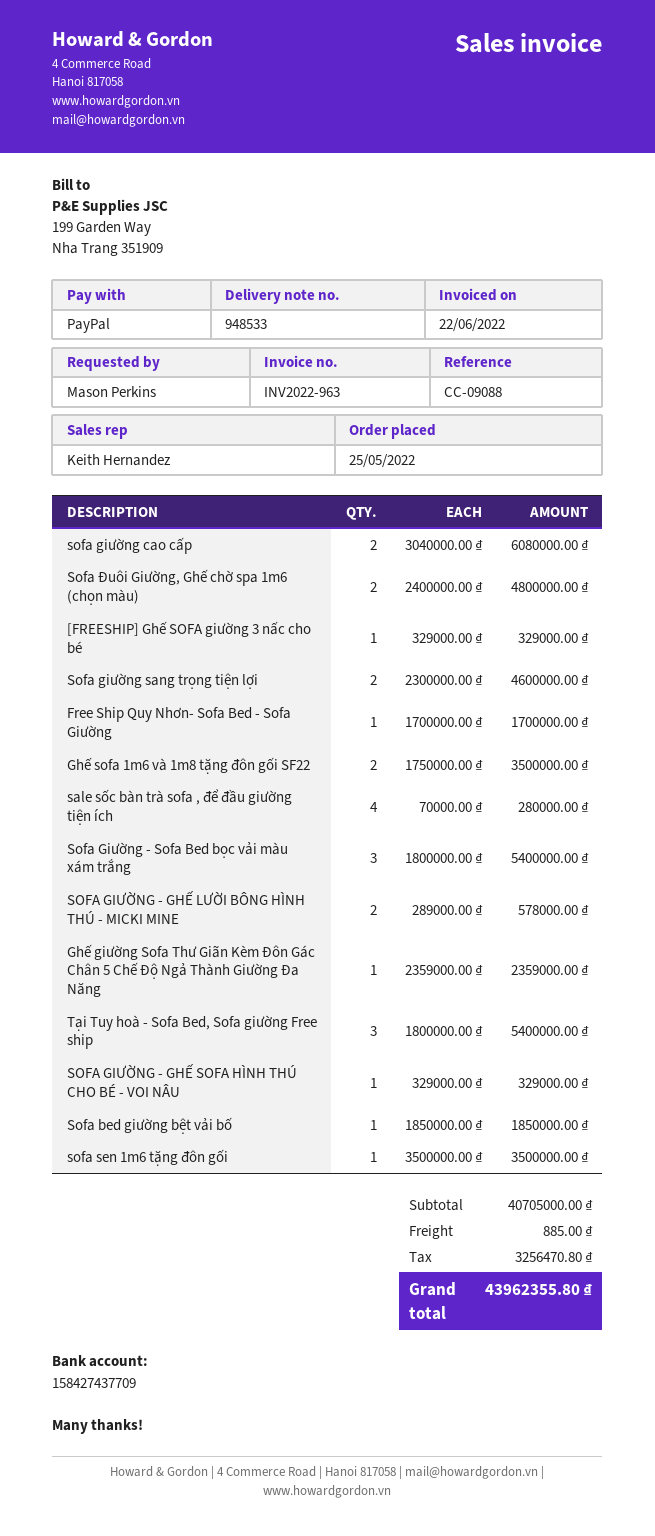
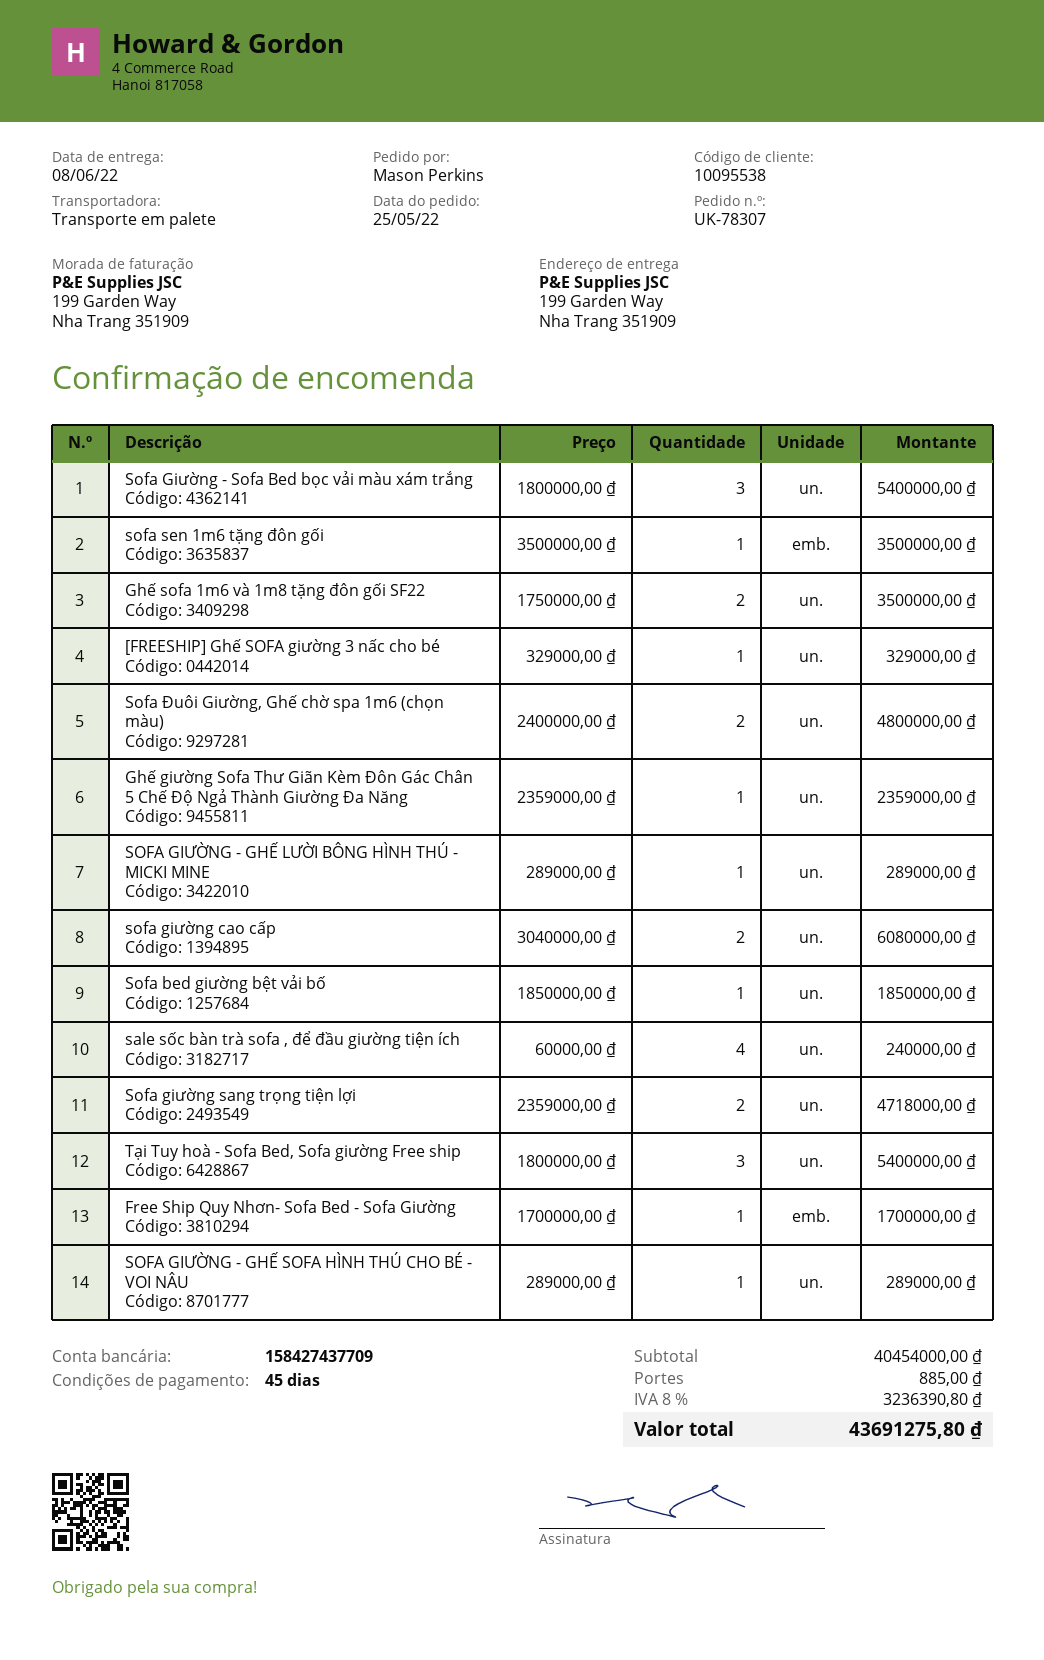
Sofa giường sang trọng tiện lợi: 2 x 2300000.00 = 4600000.00 -> 2 x 2359000.00 = 4718000.00
sale sốc bàn trà sofa , để đầu giường tiện ích: 4 x 70000.00 = 280000.00 -> 4 x 60000.00 = 240000.00
SOFA GIƯỜNG - GHẾ LƯỜI BÔNG HÌNH THÚ - MICKI MINE: 2 x 289000.00 = 578000.00 -> 1 x 289000.00 = 289000.00
SOFA GIƯỜNG - GHẾ SOFA HÌNH THÚ CHO BÉ - VOI NÂU: 1 x 329000.00 = 329000.00 -> 1 x 289000.00 = 289000.00
subtotal: 40705000.00 -> 40454000.00
tax: 3256470.80 -> 3236390.80
total: 43962355.80 -> 43691275.80

